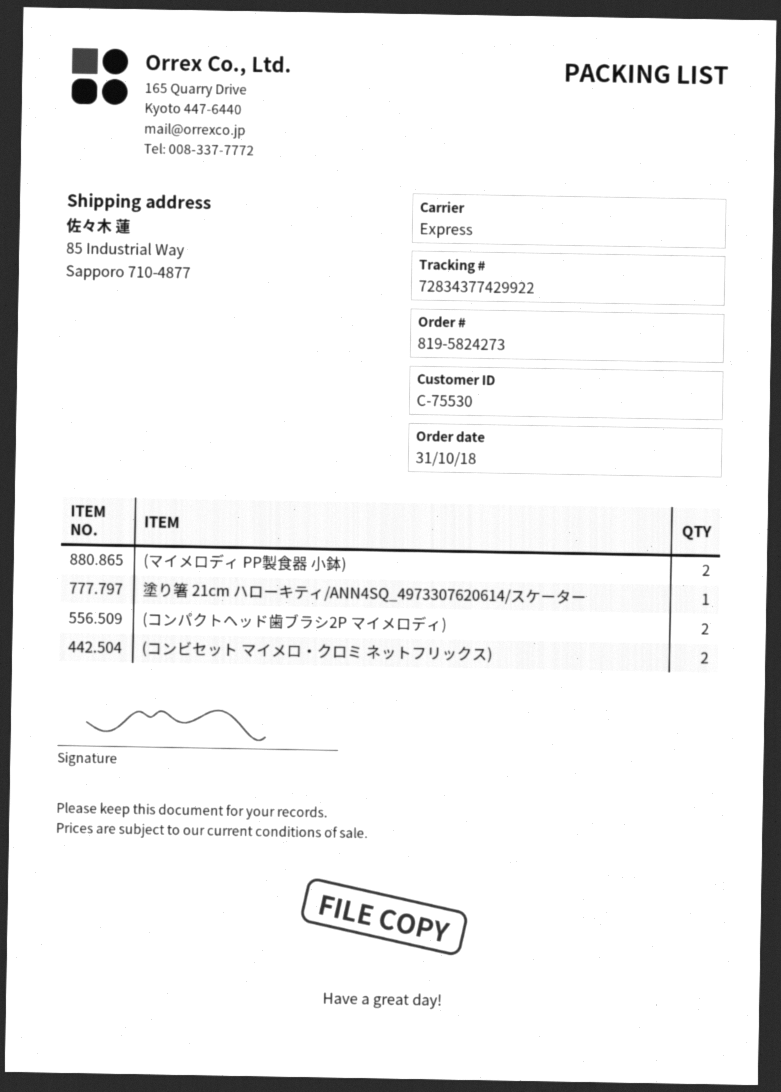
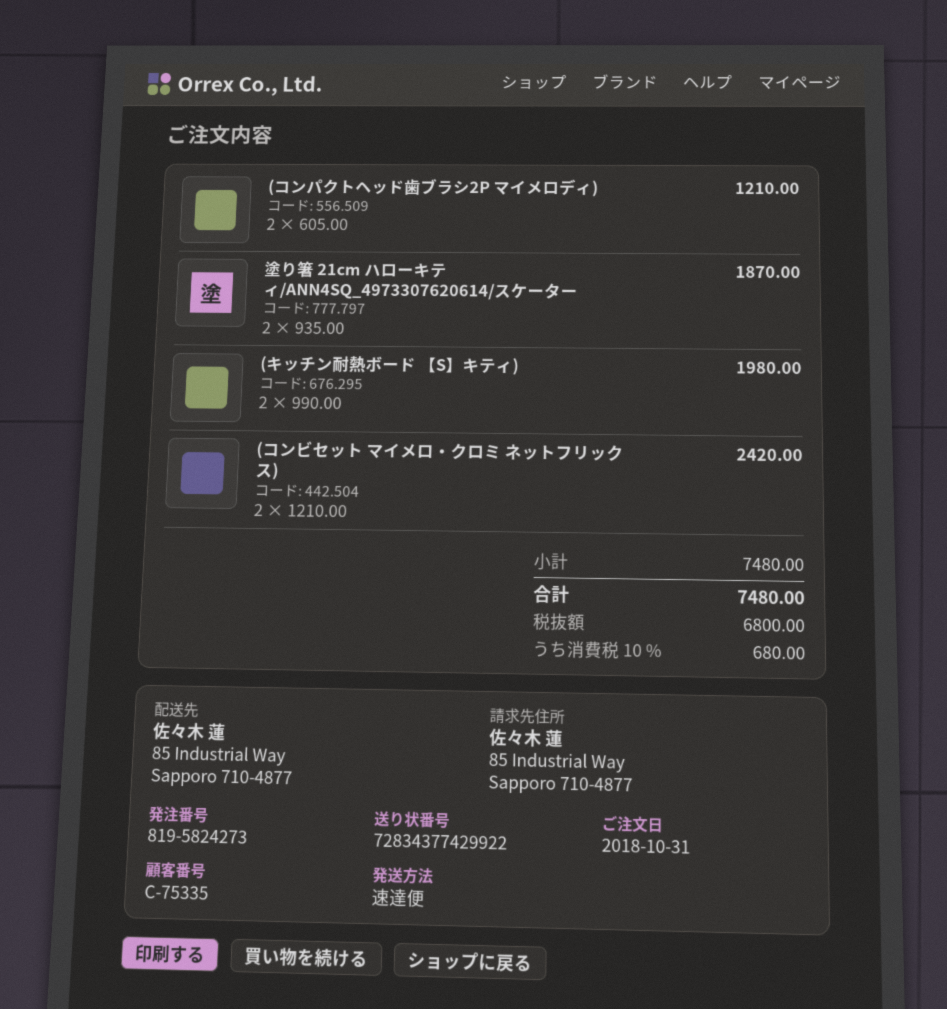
customer number: C-75530 -> C-75335
(マイメロディ PP製食器 小鉢): 2 -> none
塗り箸 21cm ハローキティ/ANN4SQ_4973307620614/スケーター: 1 -> 2
(キッチン耐熱ボード 【S】キティ): none -> 2

